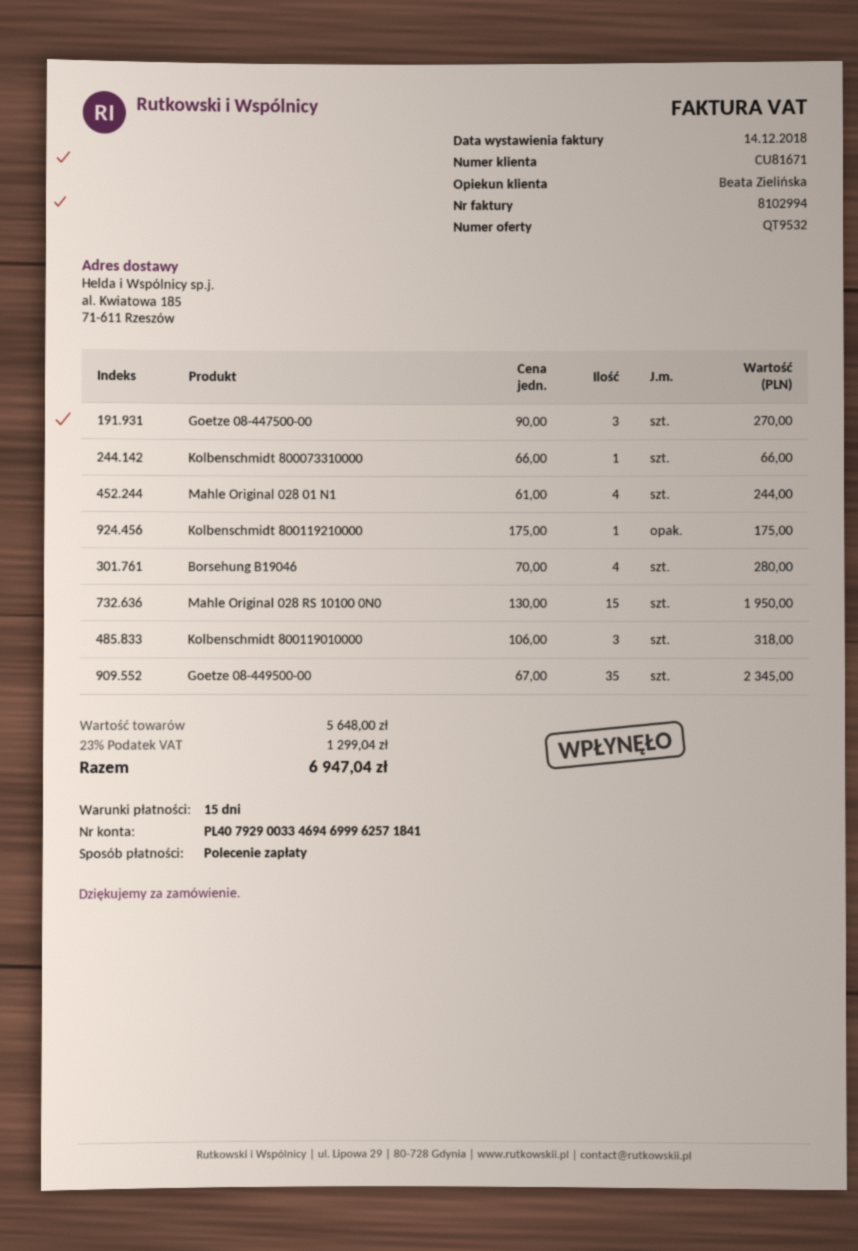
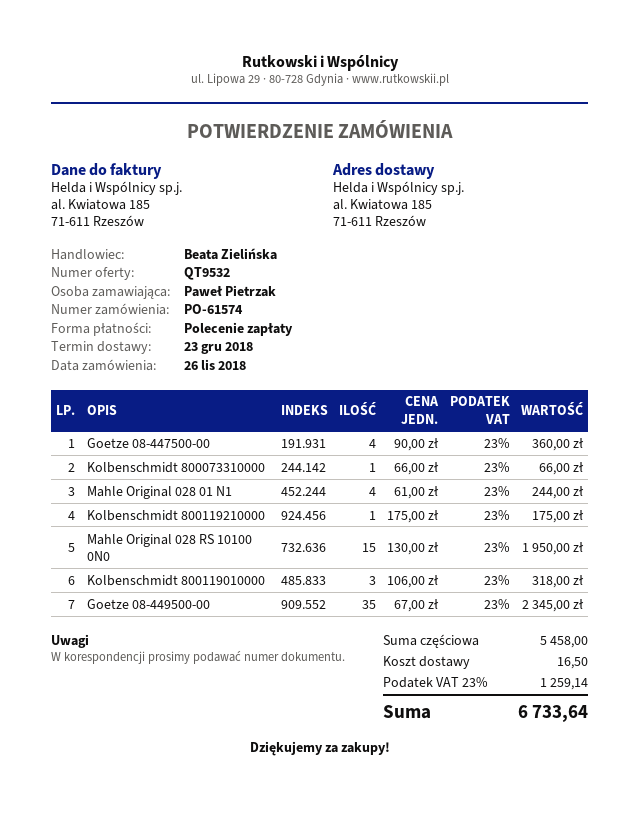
Goetze 08-447500-00: 3 x 90.00 = 270.00 -> 4 x 90.00 = 360.00
Borsehung B19046: 4 x 70.00 = 280.00 -> none
subtotal: 5648.00 -> 5458.00
shipping: none -> 16.50
tax: 23% = 1299.04 -> 23% = 1259.14
total: 6947.04 -> 6733.64

